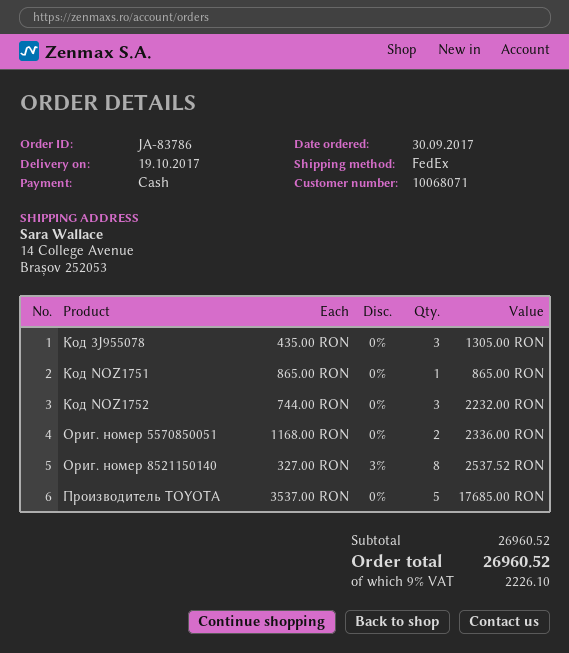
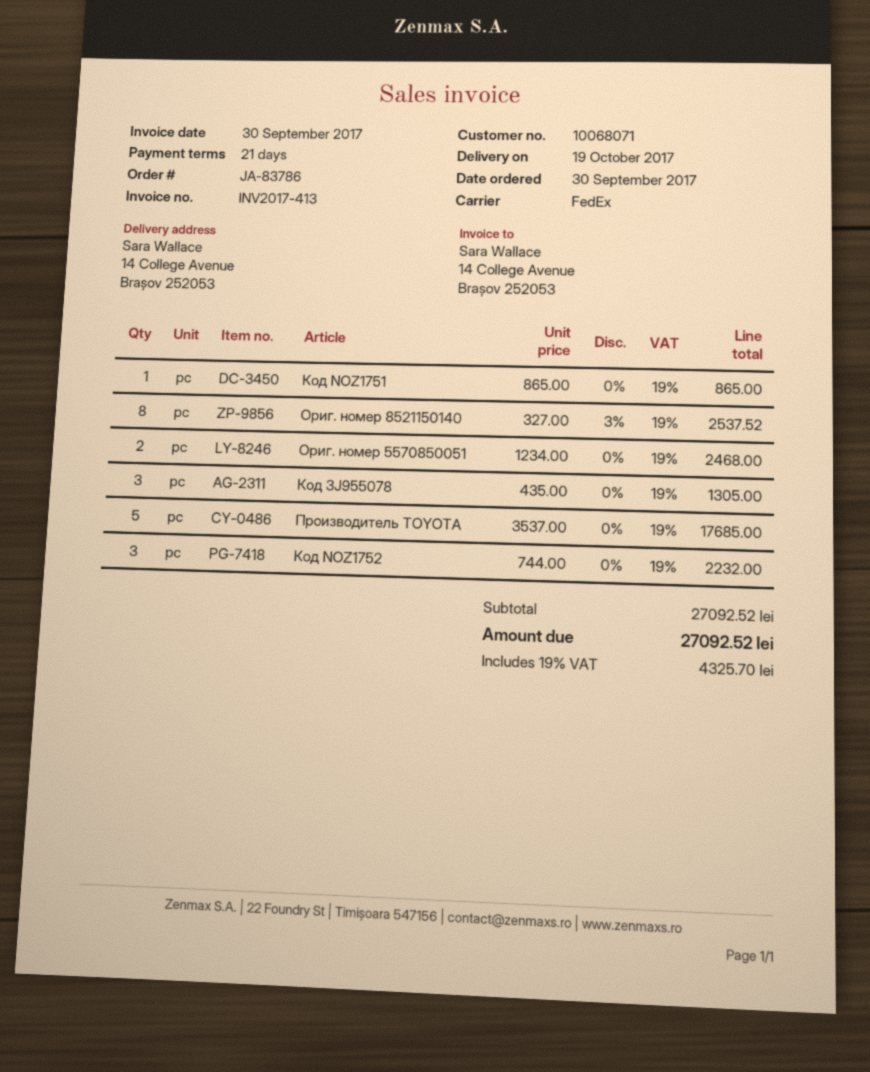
Ориг. номер 5570850051: 2 x 1168.00 = 2336.00 -> 2 x 1234.00 = 2468.00
subtotal: 26960.52 -> 27092.52
tax: 9% = 2226.10 -> 19% = 4325.70
total: 26960.52 -> 27092.52

